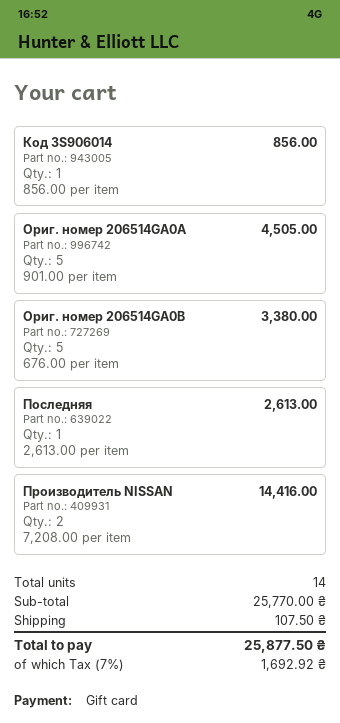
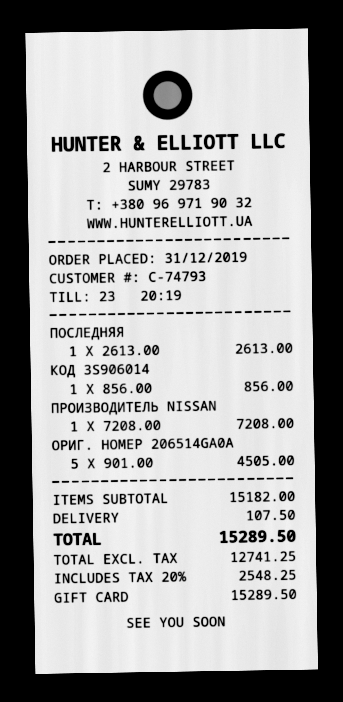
Ориг. номер 206514GA0B: 5 x 676.00 = 3380.00 -> none
Производитель NISSAN: 2 x 7208.00 = 14416.00 -> 1 x 7208.00 = 7208.00
subtotal: 25770.00 -> 15182.00
tax: 7% = 1692.92 -> 20% = 2548.25
total: 25877.50 -> 15289.50

